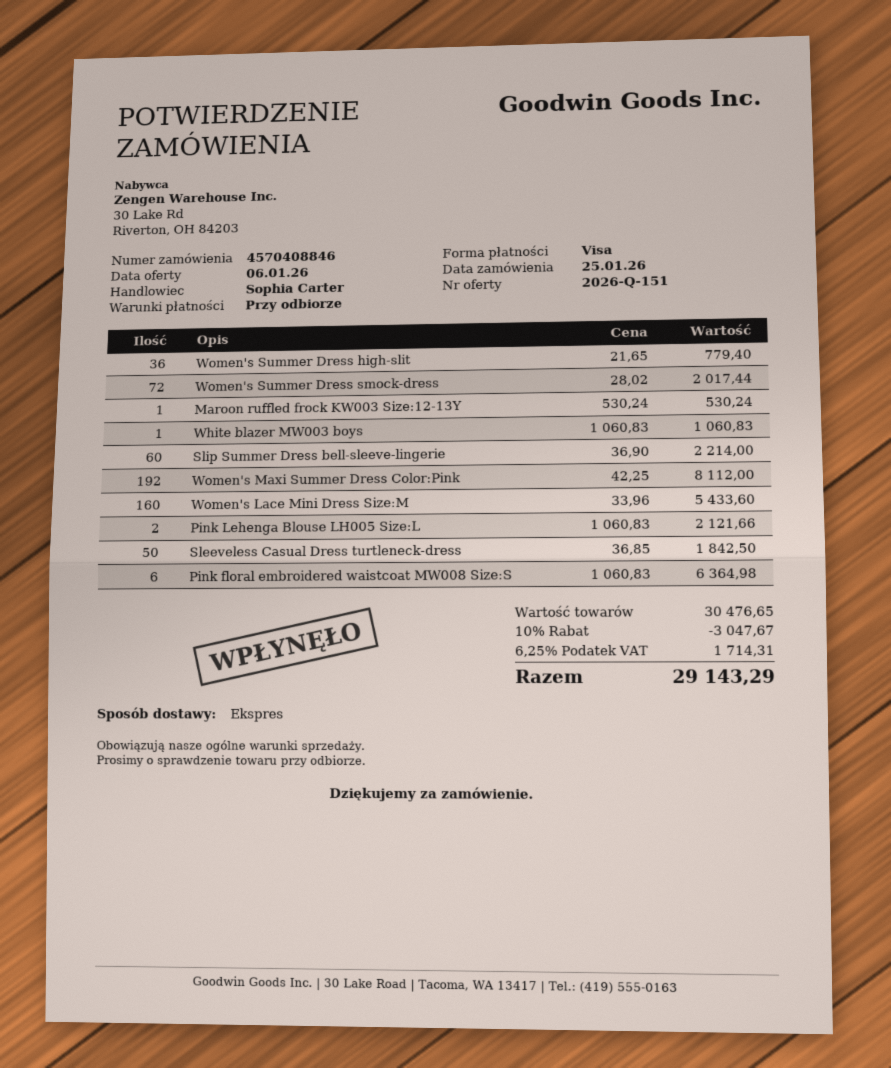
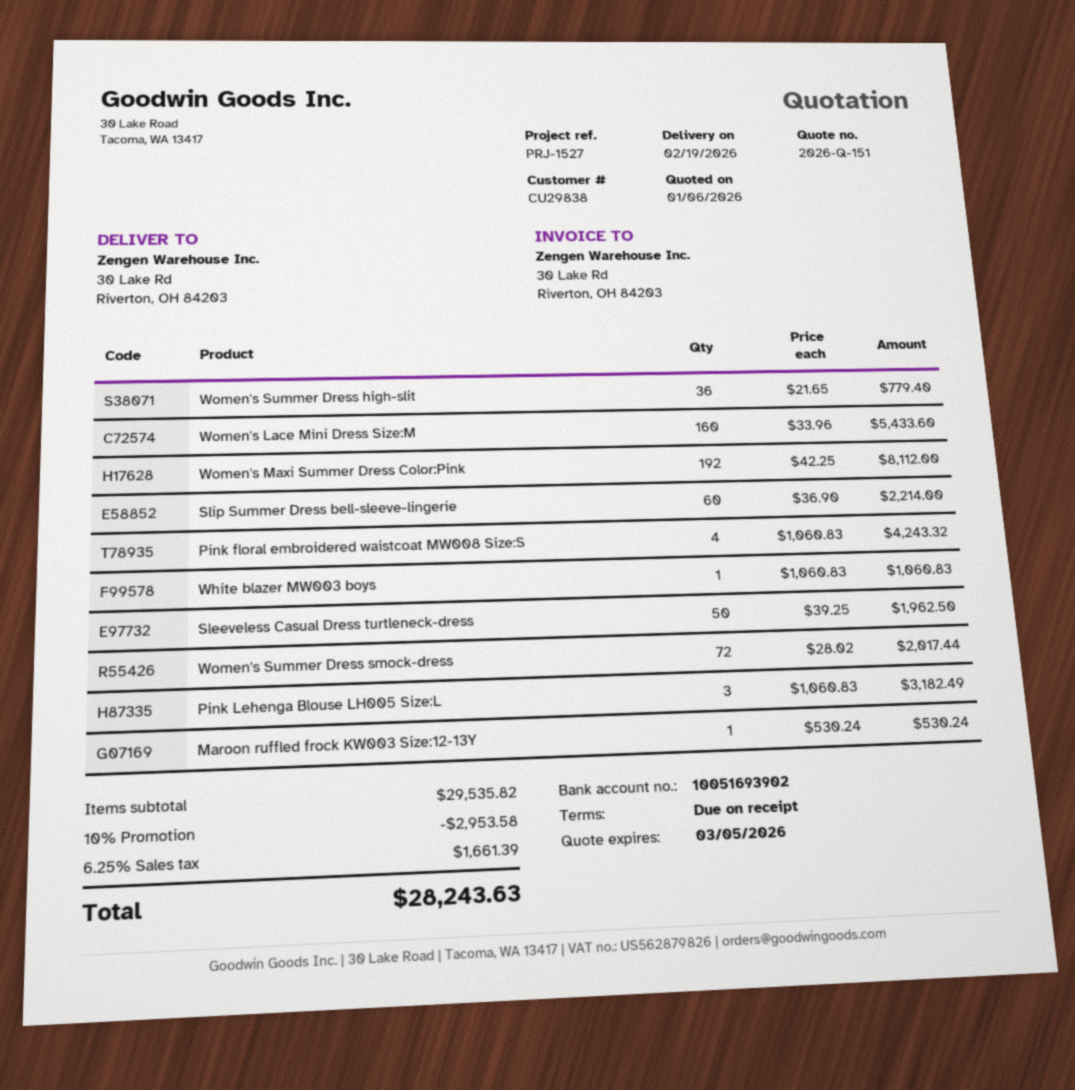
Pink Lehenga Blouse LH005 Size:L: 2 x 1060.83 = 2121.66 -> 3 x 1060.83 = 3182.49
Sleeveless Casual Dress turtleneck-dress: 50 x 36.85 = 1842.50 -> 50 x 39.25 = 1962.50
Pink floral embroidered waistcoat MW008 Size:S: 6 x 1060.83 = 6364.98 -> 4 x 1060.83 = 4243.32
subtotal: 30476.65 -> 29535.82
discount: 10% = 3047.67 -> 10% = 2953.58
tax: 6.25% = 1714.31 -> 6.25% = 1661.39
total: 29143.29 -> 28243.63

